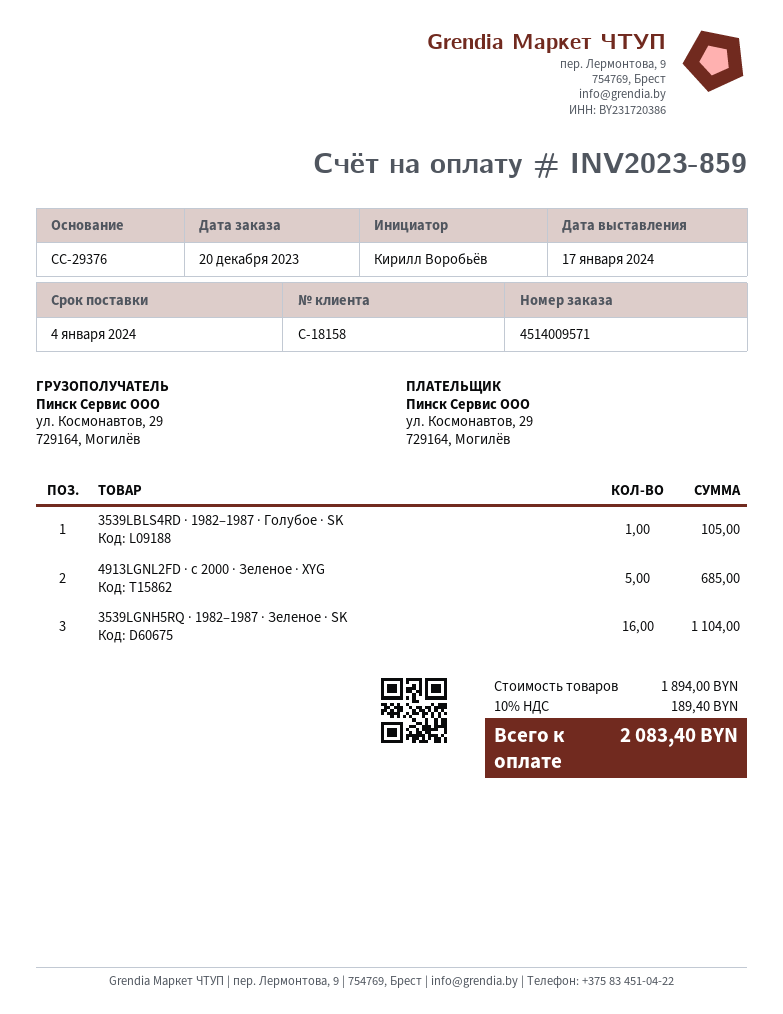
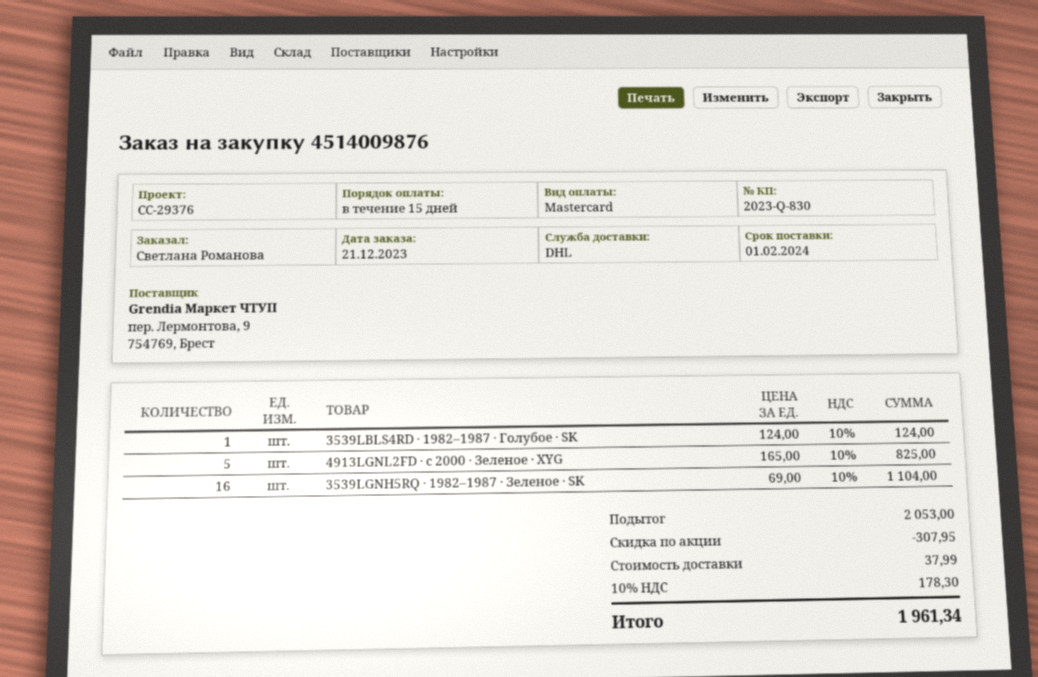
order number: 4514009571 -> 4514009876
order date: 2023-12-20 -> 2023-12-21
delivery date: 2024-01-04 -> 2024-02-01
ordered by: Кирилл Воробьёв -> Светлана Романова
3539LBLS4RD · 1982–1987 · Голубое · SK: 1 for 105.00 -> 1 for 124.00
4913LGNL2FD · с 2000 · Зеленое · XYG: 5 for 685.00 -> 5 for 825.00
subtotal: 1894.00 -> 2053.00
discount: none -> 307.95
shipping: none -> 37.99
tax: 10% = 189.40 -> 10% = 178.30
total: 2083.40 -> 1961.34

